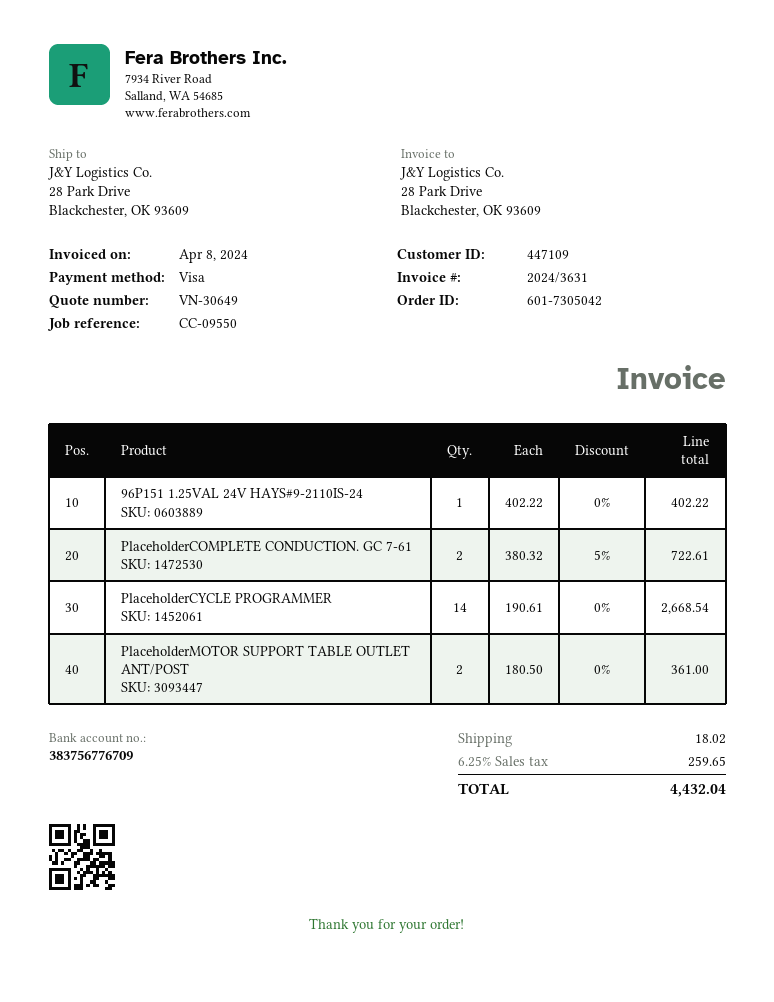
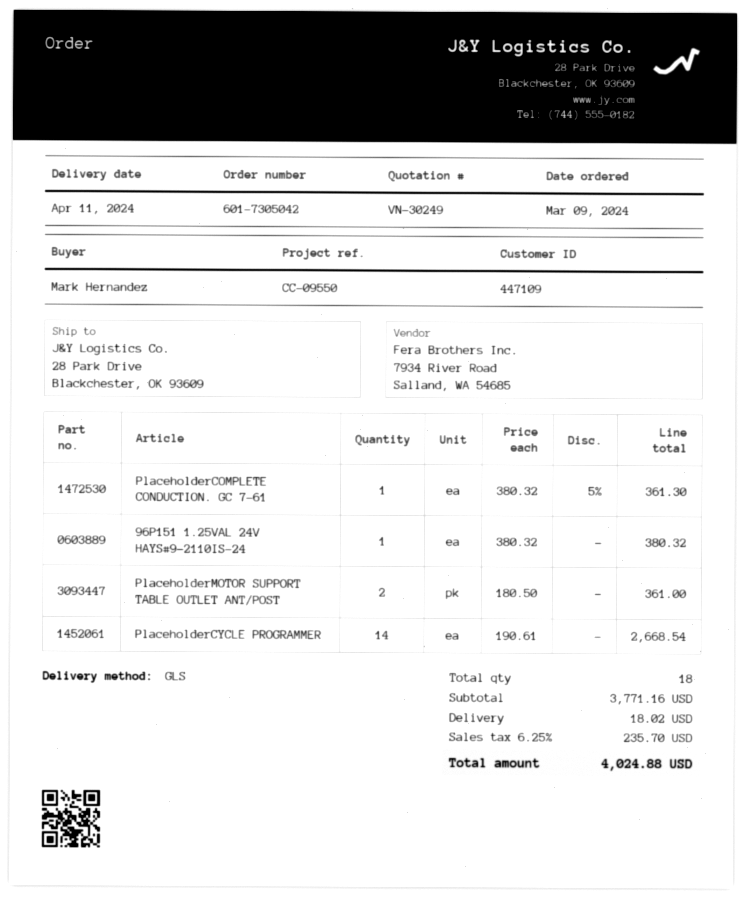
quote number: VN-30649 -> VN-30249
96P151 1.25VAL 24V HAYS#9-2110IS-24: 1 x 402.22 = 402.22 -> 1 x 380.32 = 380.32
PlaceholderCOMPLETE CONDUCTION. GC 7-61: 2 x 380.32 - 5% = 722.61 -> 1 x 380.32 - 5% = 361.30
tax: 6.25% = 259.65 -> 6.25% = 235.70
total: 4432.04 -> 4024.88

